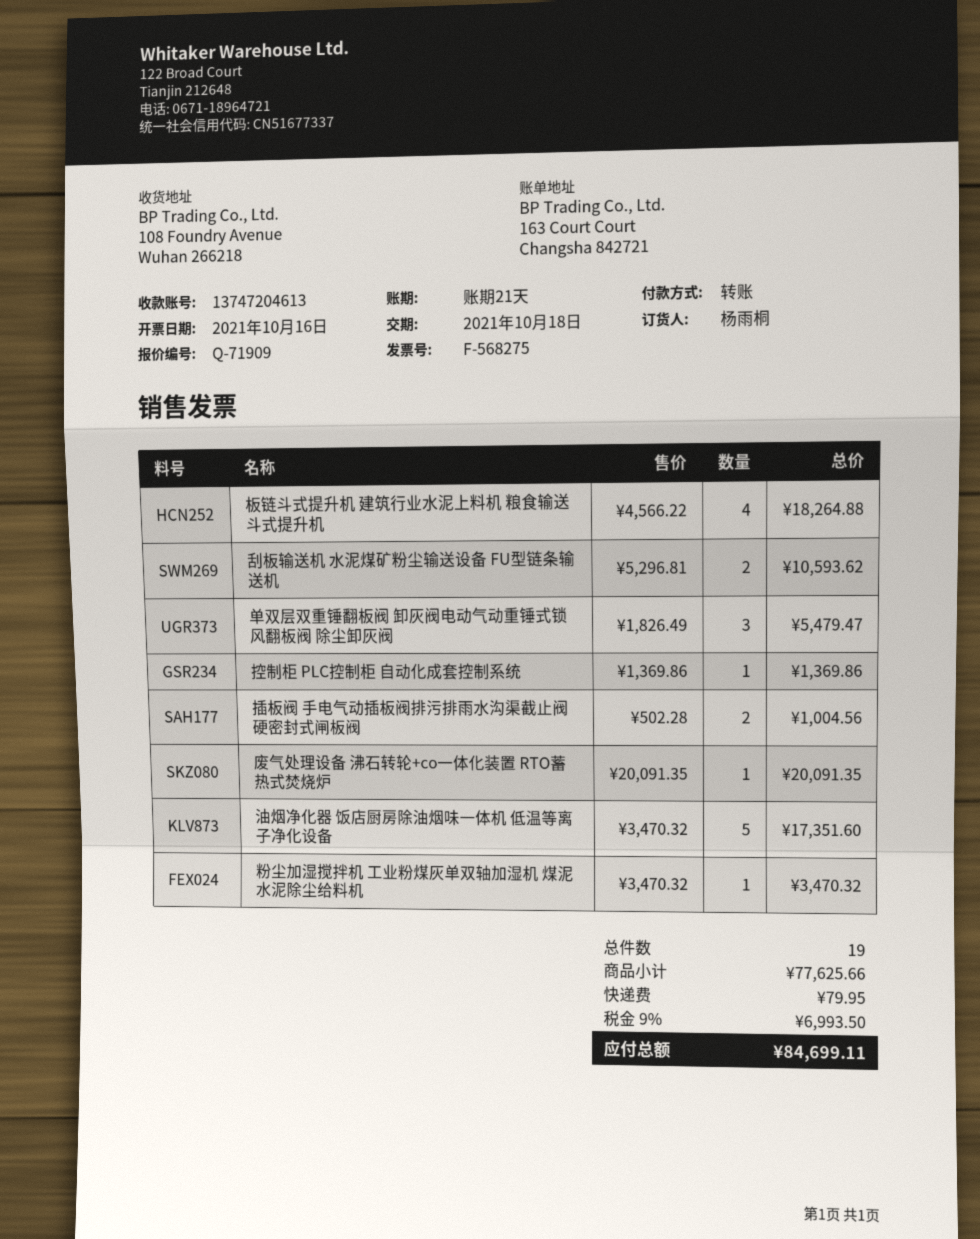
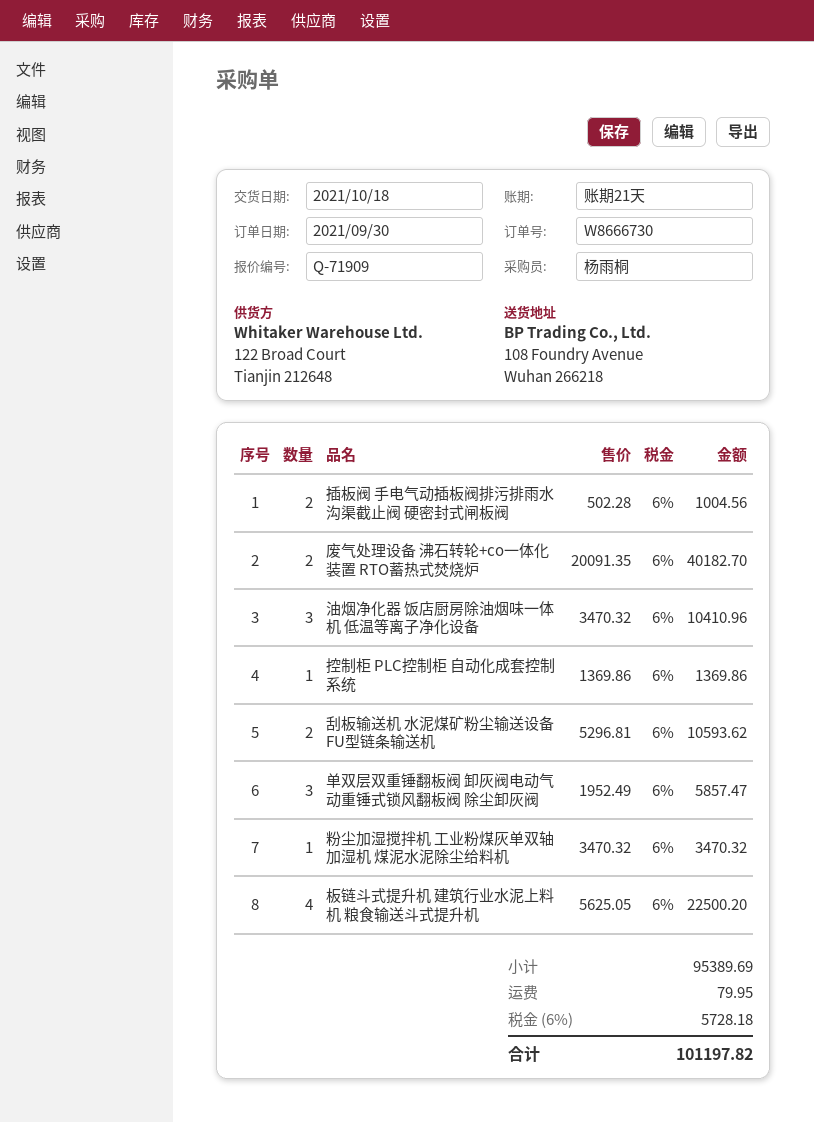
板链斗式提升机 建筑行业水泥上料机 粮食输送斗式提升机: 4 x 4566.22 = 18264.88 -> 4 x 5625.05 = 22500.20
单双层双重锤翻板阀 卸灰阀电动气动重锤式锁风翻板阀 除尘卸灰阀: 3 x 1826.49 = 5479.47 -> 3 x 1952.49 = 5857.47
废气处理设备 沸石转轮+co一体化装置 RTO蓄热式焚烧炉: 1 x 20091.35 = 20091.35 -> 2 x 20091.35 = 40182.70
油烟净化器 饭店厨房除油烟味一体机 低温等离子净化设备: 5 x 3470.32 = 17351.60 -> 3 x 3470.32 = 10410.96
subtotal: 77625.66 -> 95389.69
tax: 9% = 6993.50 -> 6% = 5728.18
total: 84699.11 -> 101197.82

